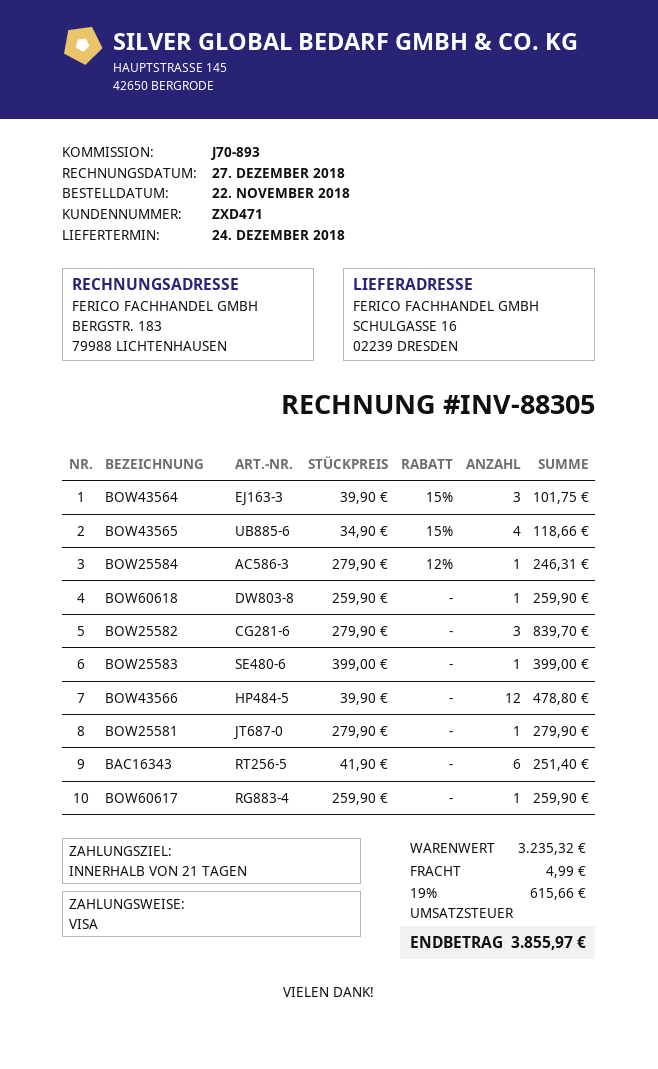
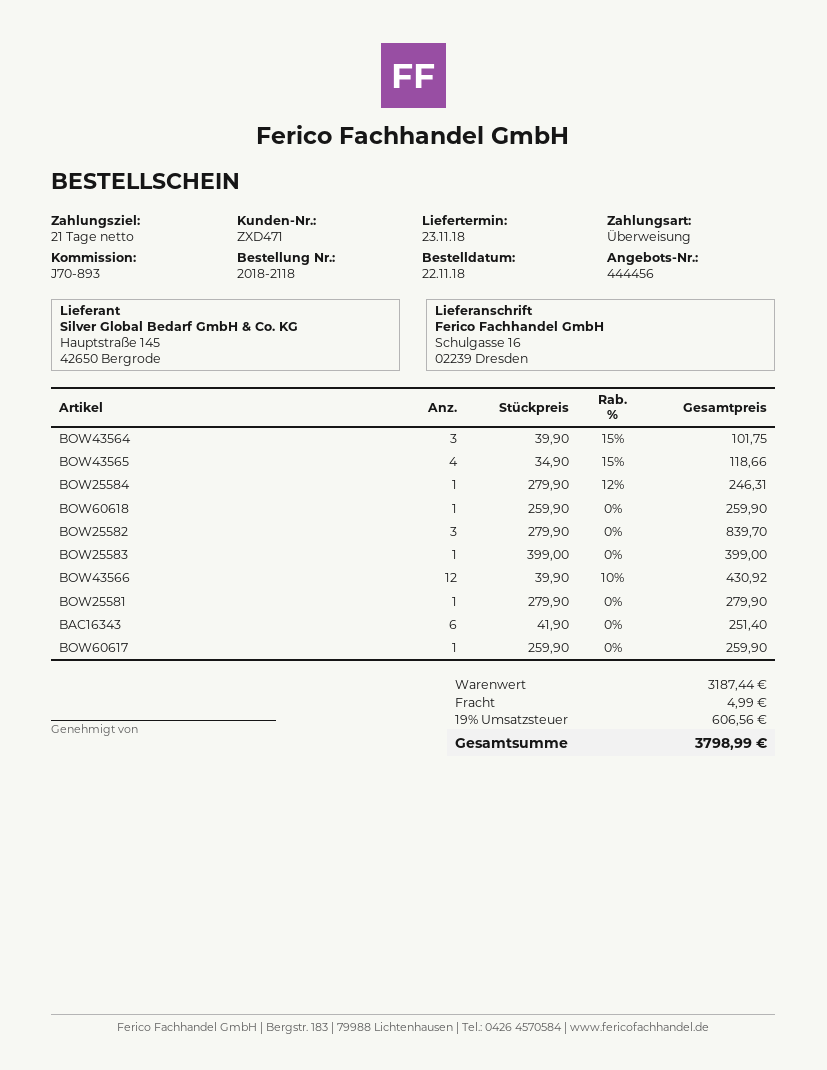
delivery date: 2018-12-24 -> 2018-11-23
payment method: Visa -> bank transfer
BOW43566: 12 x 39.90 = 478.80 -> 12 x 39.90 - 10% = 430.92
subtotal: 3235.32 -> 3187.44
tax: 19% = 615.66 -> 19% = 606.56
total: 3855.97 -> 3798.99

